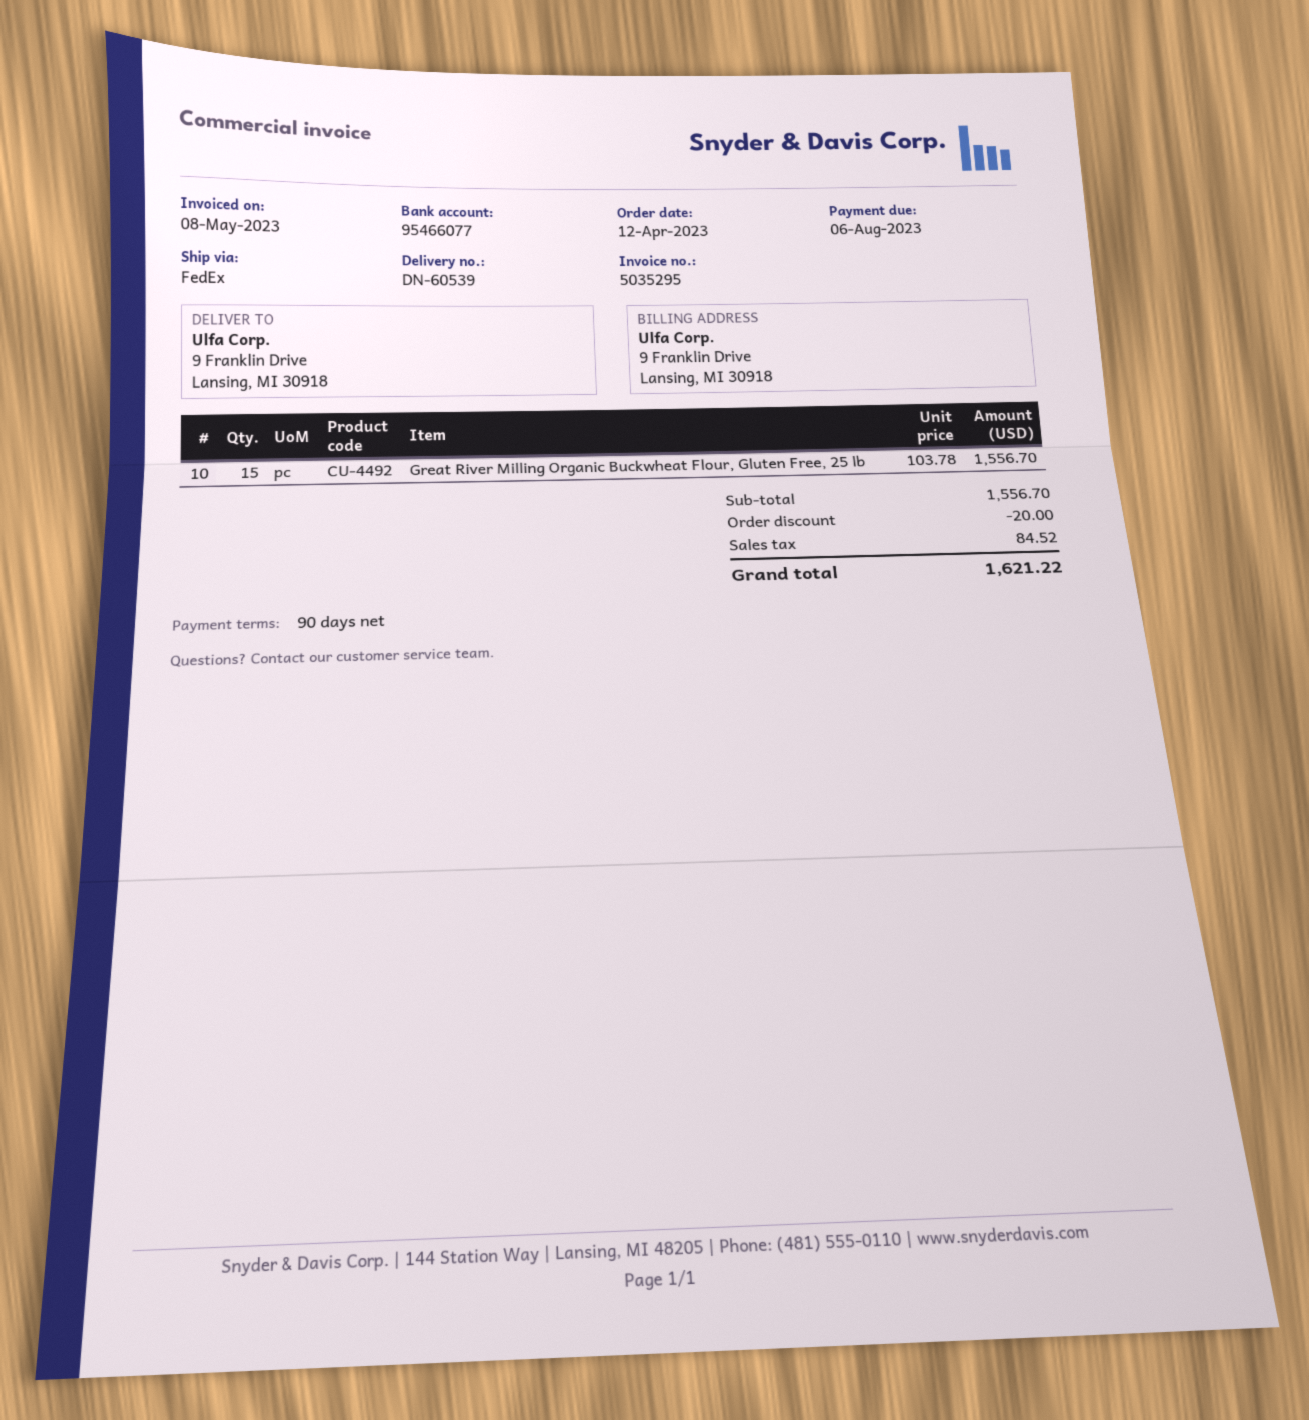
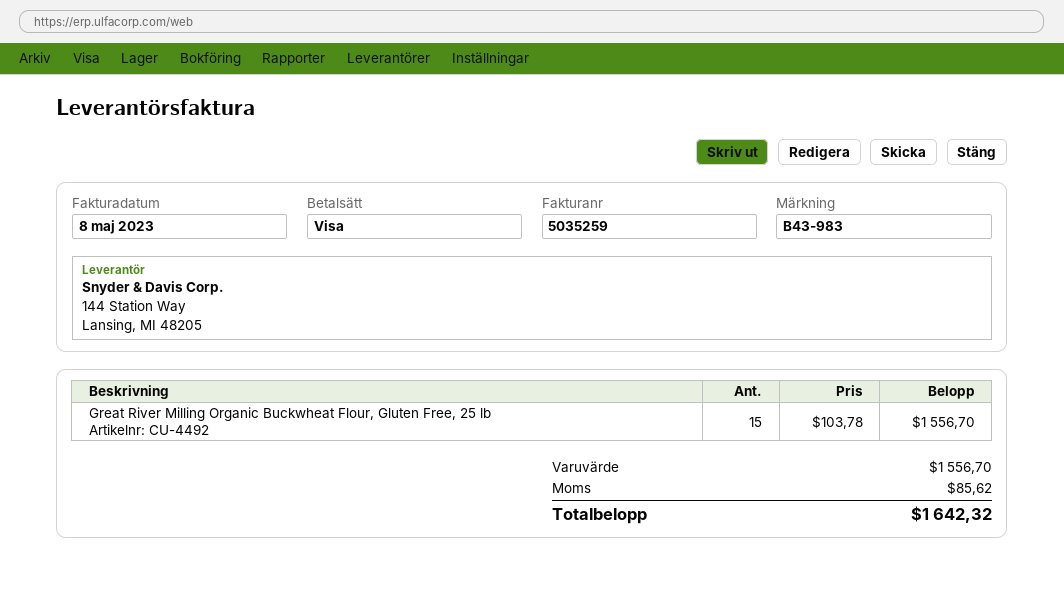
invoice number: 5035295 -> 5035259
discount: 20.00 -> none
tax: 84.52 -> 85.62
total: 1621.22 -> 1642.32

